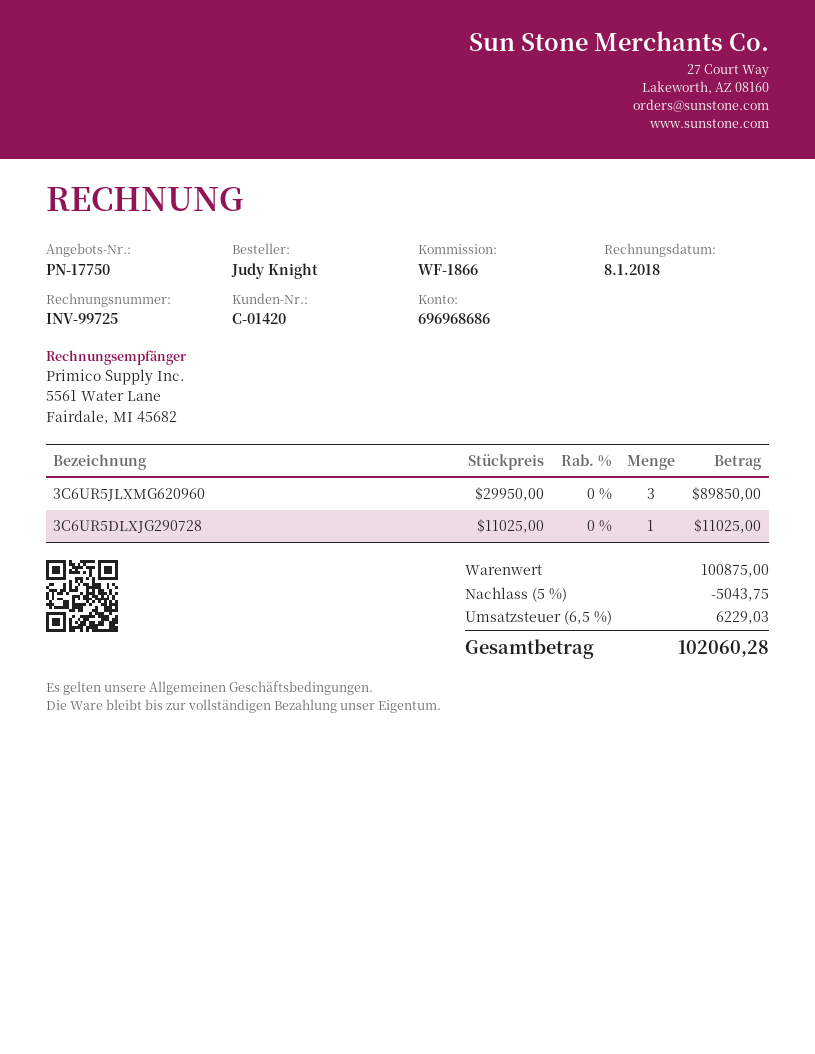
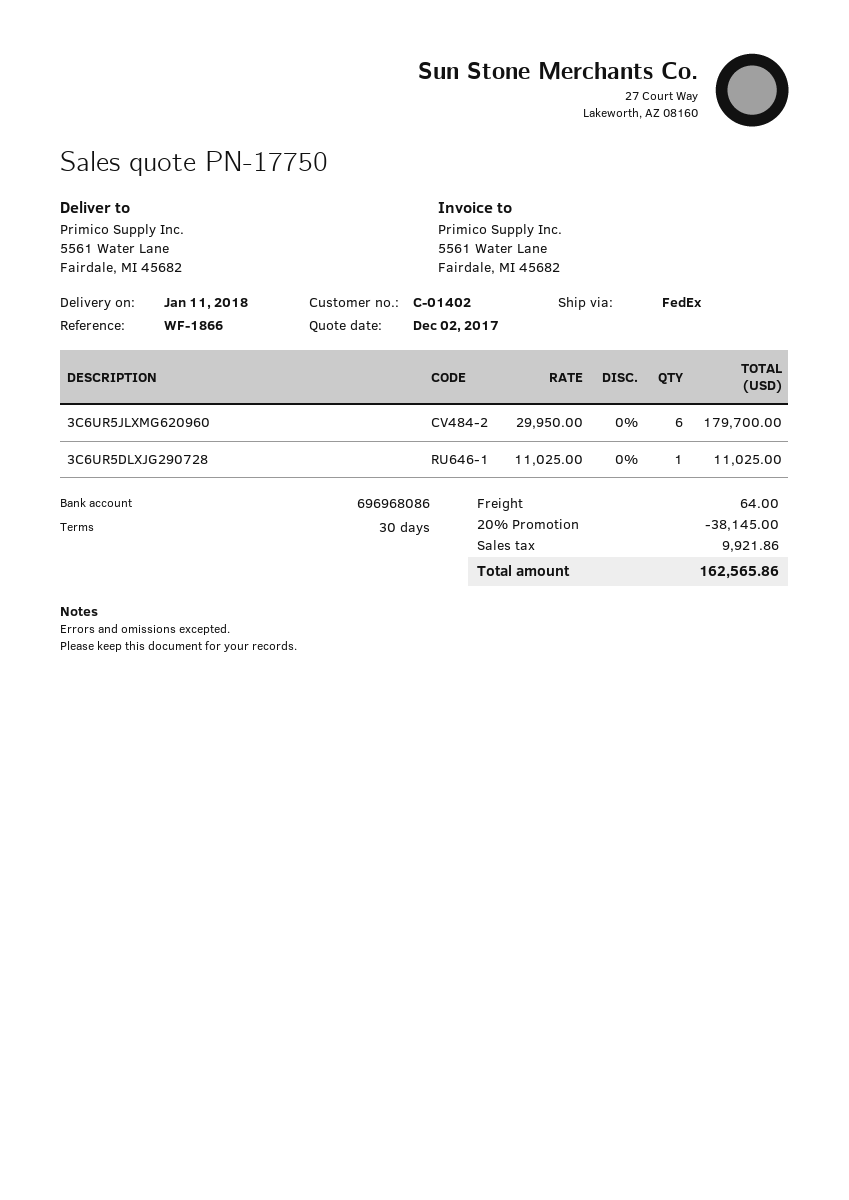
customer number: C-01420 -> C-01402
bank account: 696968686 -> 696968086
3C6UR5JLXMG620960: 3 x 29950.00 = 89850.00 -> 6 x 29950.00 = 179700.00
discount: 5% = 5043.75 -> 20% = 38145.00
shipping: none -> 64.00
tax: 6229.03 -> 9921.86
total: 102060.28 -> 162565.86

